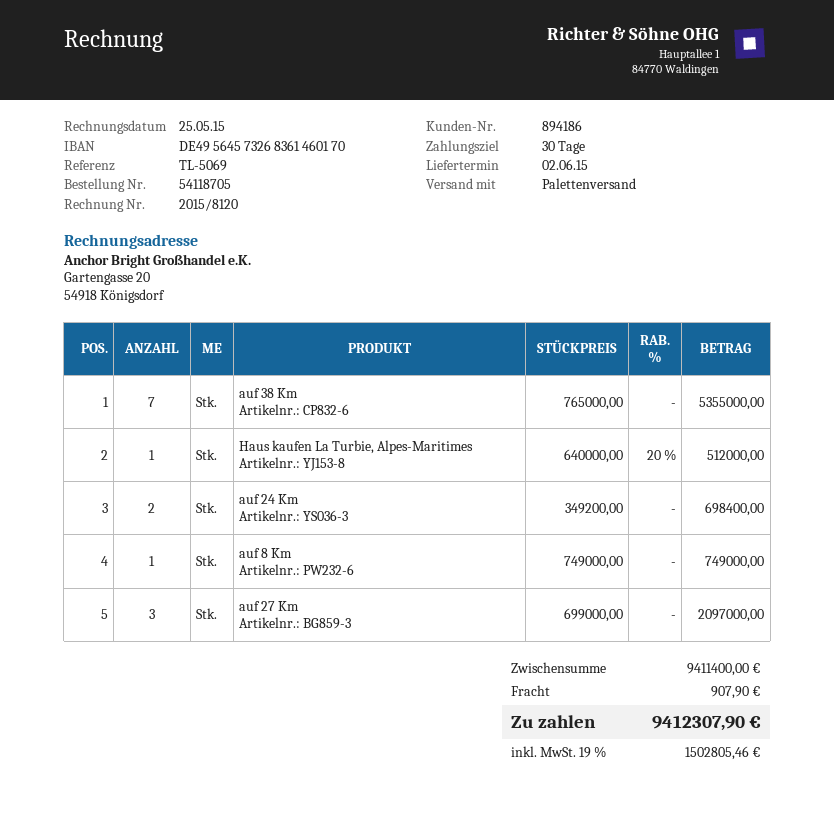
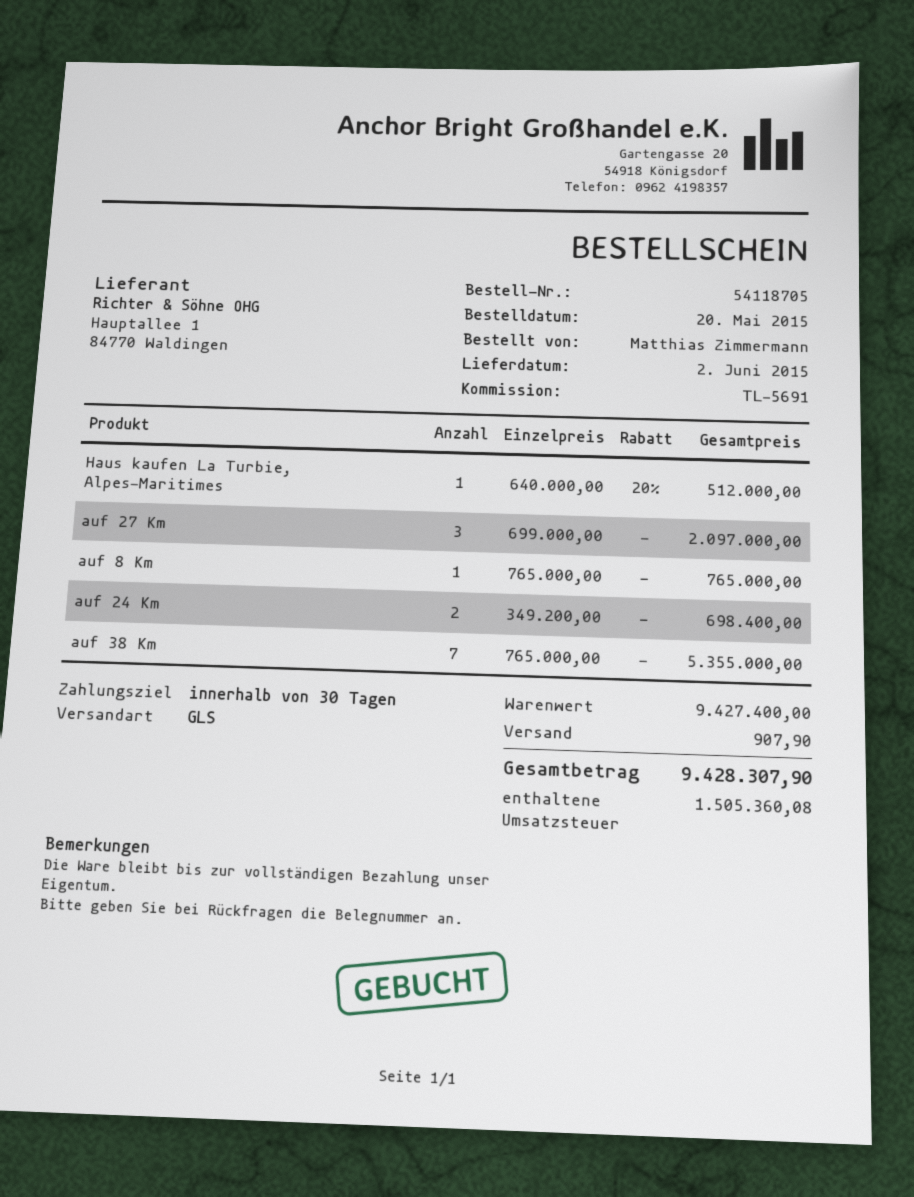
reference: TL-5069 -> TL-5691
shipping method: pallet freight -> GLS
auf 8 Km: 1 x 749000.00 = 749000.00 -> 1 x 765000.00 = 765000.00
subtotal: 9411400.00 -> 9427400.00
tax: 1502805.46 -> 1505360.08
total: 9412307.90 -> 9428307.90

